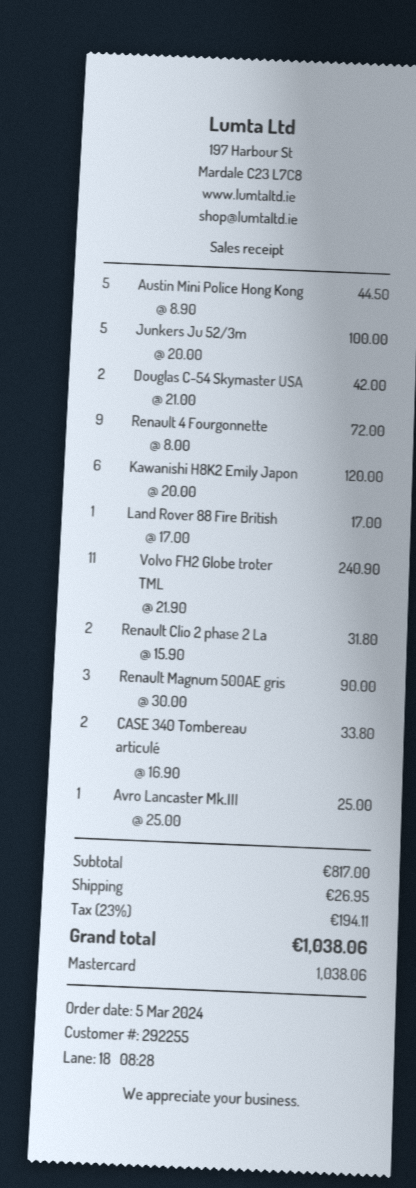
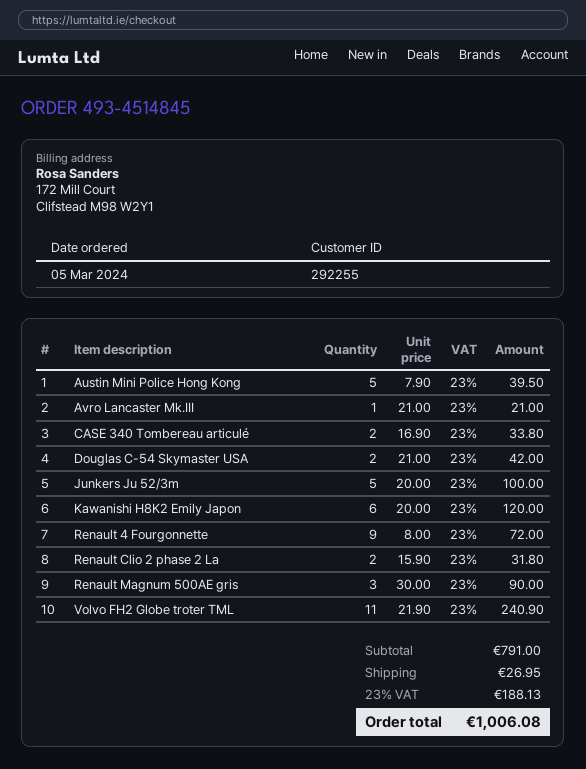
Austin Mini Police Hong Kong: 5 x 8.90 = 44.50 -> 5 x 7.90 = 39.50
Land Rover 88 Fire British: 1 x 17.00 = 17.00 -> none
Avro Lancaster Mk.III: 1 x 25.00 = 25.00 -> 1 x 21.00 = 21.00
subtotal: 817.00 -> 791.00
tax: 23% = 194.11 -> 23% = 188.13
total: 1038.06 -> 1006.08

